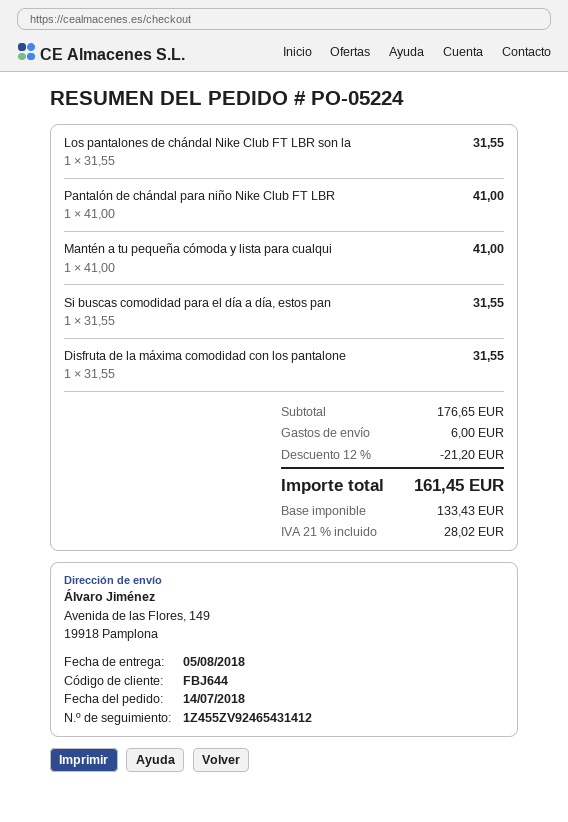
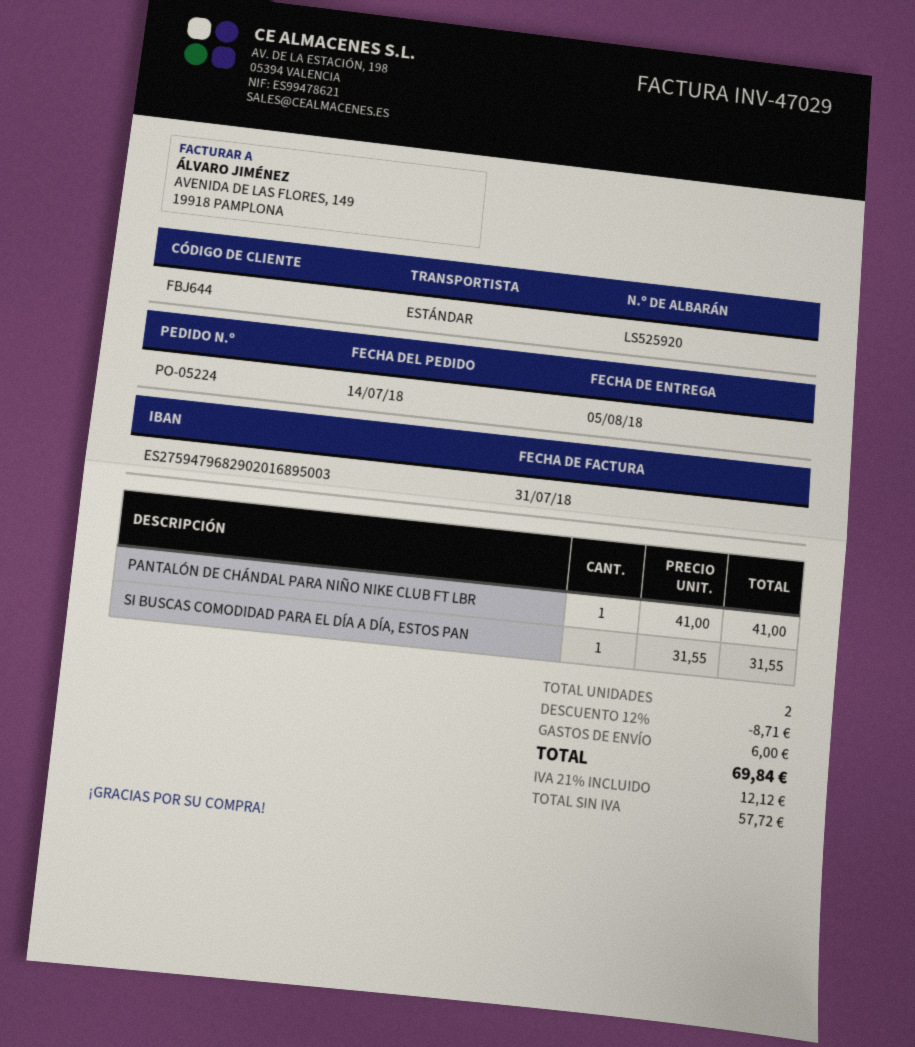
Los pantalones de chándal Nike Club FT LBR son la: 1 x 31.55 = 31.55 -> none
Mantén a tu pequeña cómoda y lista para cualqui: 1 x 41.00 = 41.00 -> none
Disfruta de la máxima comodidad con los pantalone: 1 x 31.55 = 31.55 -> none
discount: 12% = 21.20 -> 12% = 8.71
net: 133.43 -> 57.72
tax: 21% = 28.02 -> 21% = 12.12
total: 161.45 -> 69.84

